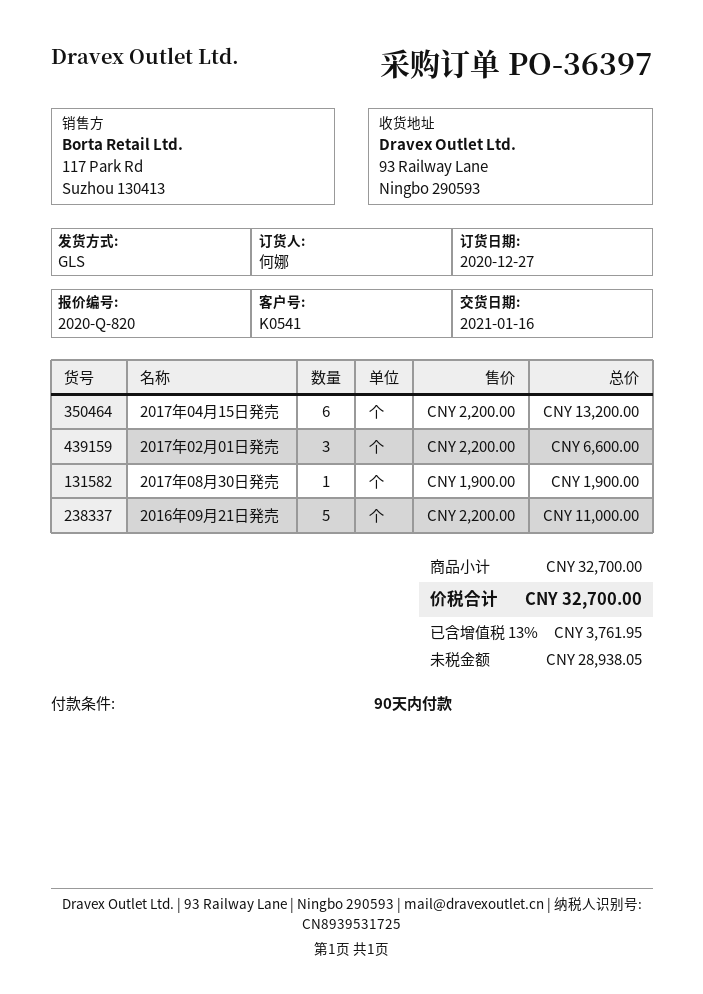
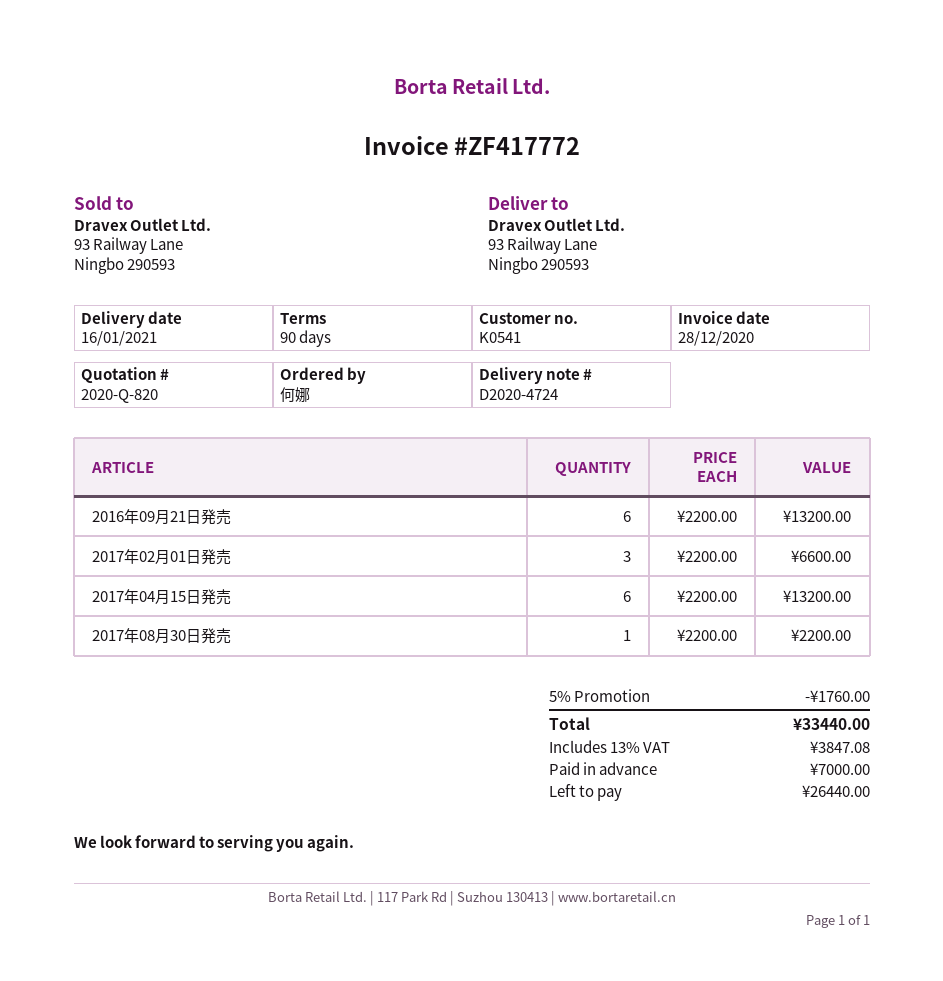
2017年08月30日発売: 1 x 1900.00 = 1900.00 -> 1 x 2200.00 = 2200.00
2016年09月21日発売: 5 x 2200.00 = 11000.00 -> 6 x 2200.00 = 13200.00
discount: none -> 5% = 1760.00
tax: 13% = 3761.95 -> 13% = 3847.08
total: 32700.00 -> 33440.00

